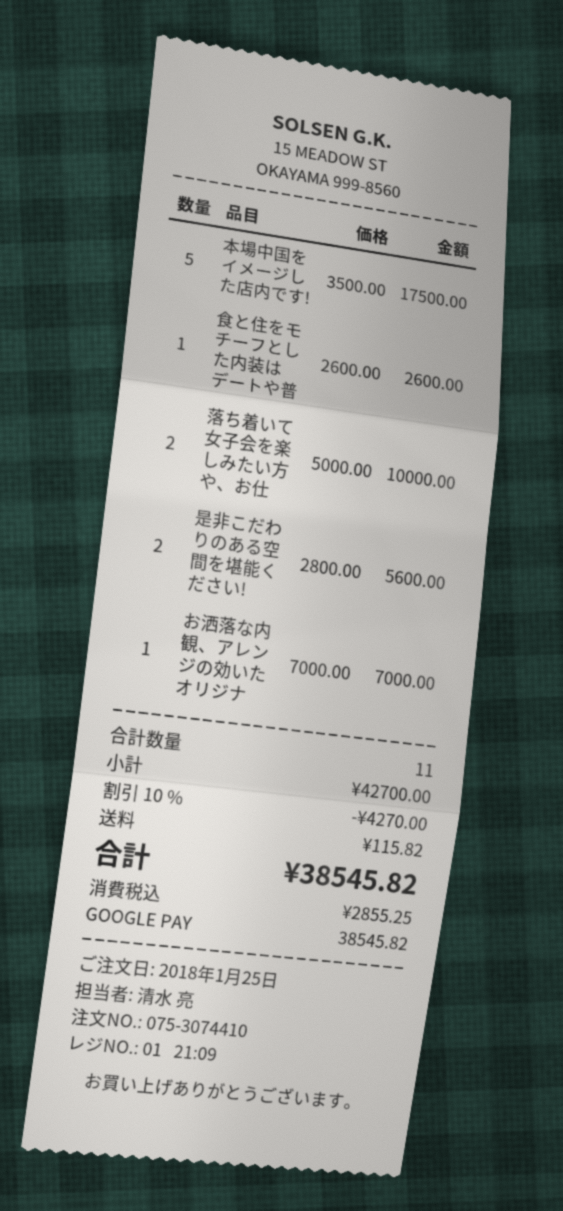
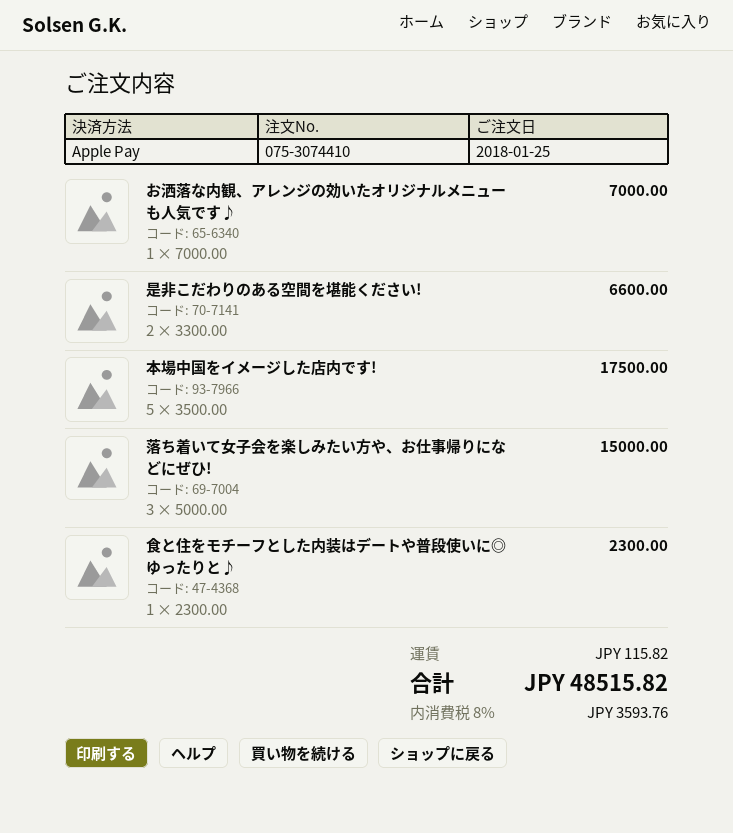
payment method: Google Pay -> Apple Pay
食と住をモチーフとした内装はデートや普: 1 x 2600.00 = 2600.00 -> 1 x 2300.00 = 2300.00
落ち着いて女子会を楽しみたい方や、お仕: 2 x 5000.00 = 10000.00 -> 3 x 5000.00 = 15000.00
是非こだわりのある空間を堪能ください!: 2 x 2800.00 = 5600.00 -> 2 x 3300.00 = 6600.00
discount: 10% = 4270.00 -> none
tax: 2855.25 -> 3593.76
total: 38545.82 -> 48515.82

